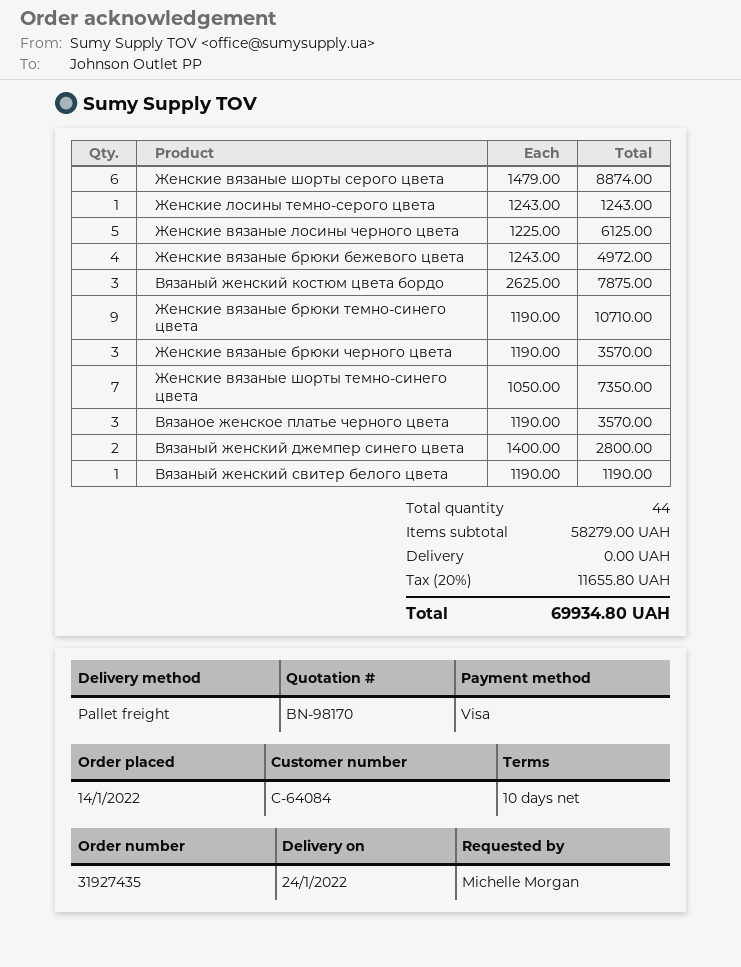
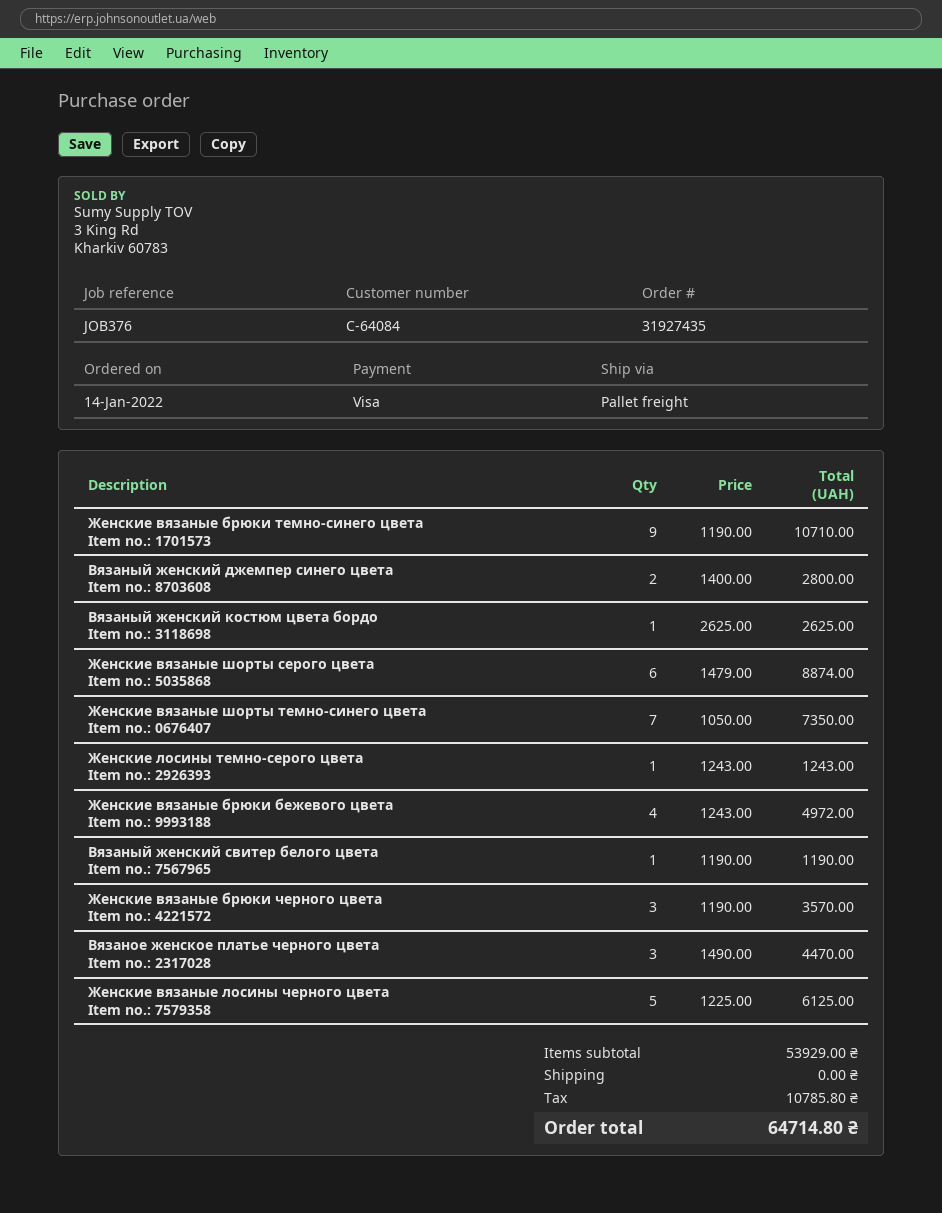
Вязаный женский костюм цвета бордо: 3 x 2625.00 = 7875.00 -> 1 x 2625.00 = 2625.00
Вязаное женское платье черного цвета: 3 x 1190.00 = 3570.00 -> 3 x 1490.00 = 4470.00
subtotal: 58279.00 -> 53929.00
tax: 11655.80 -> 10785.80
total: 69934.80 -> 64714.80

